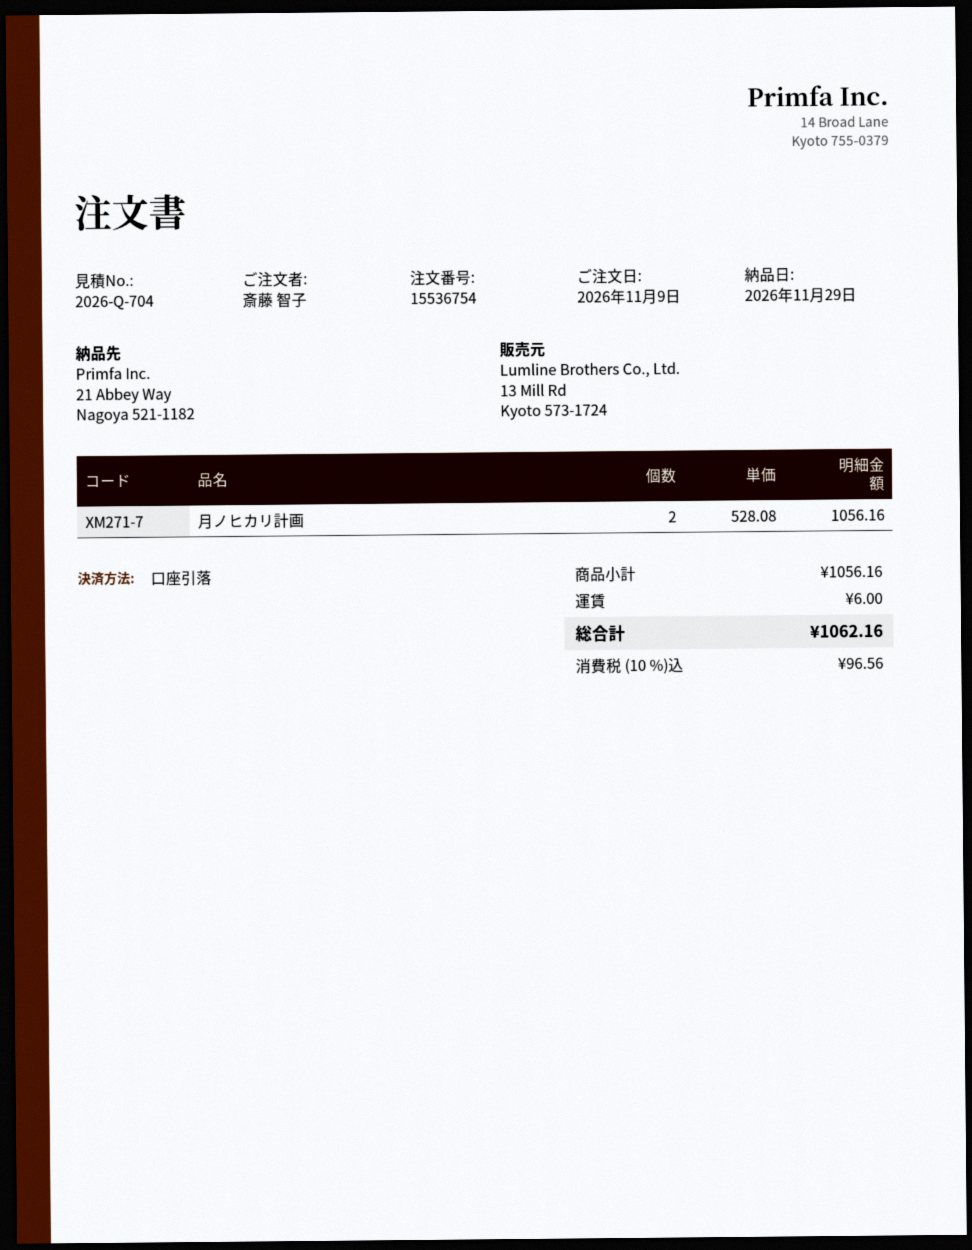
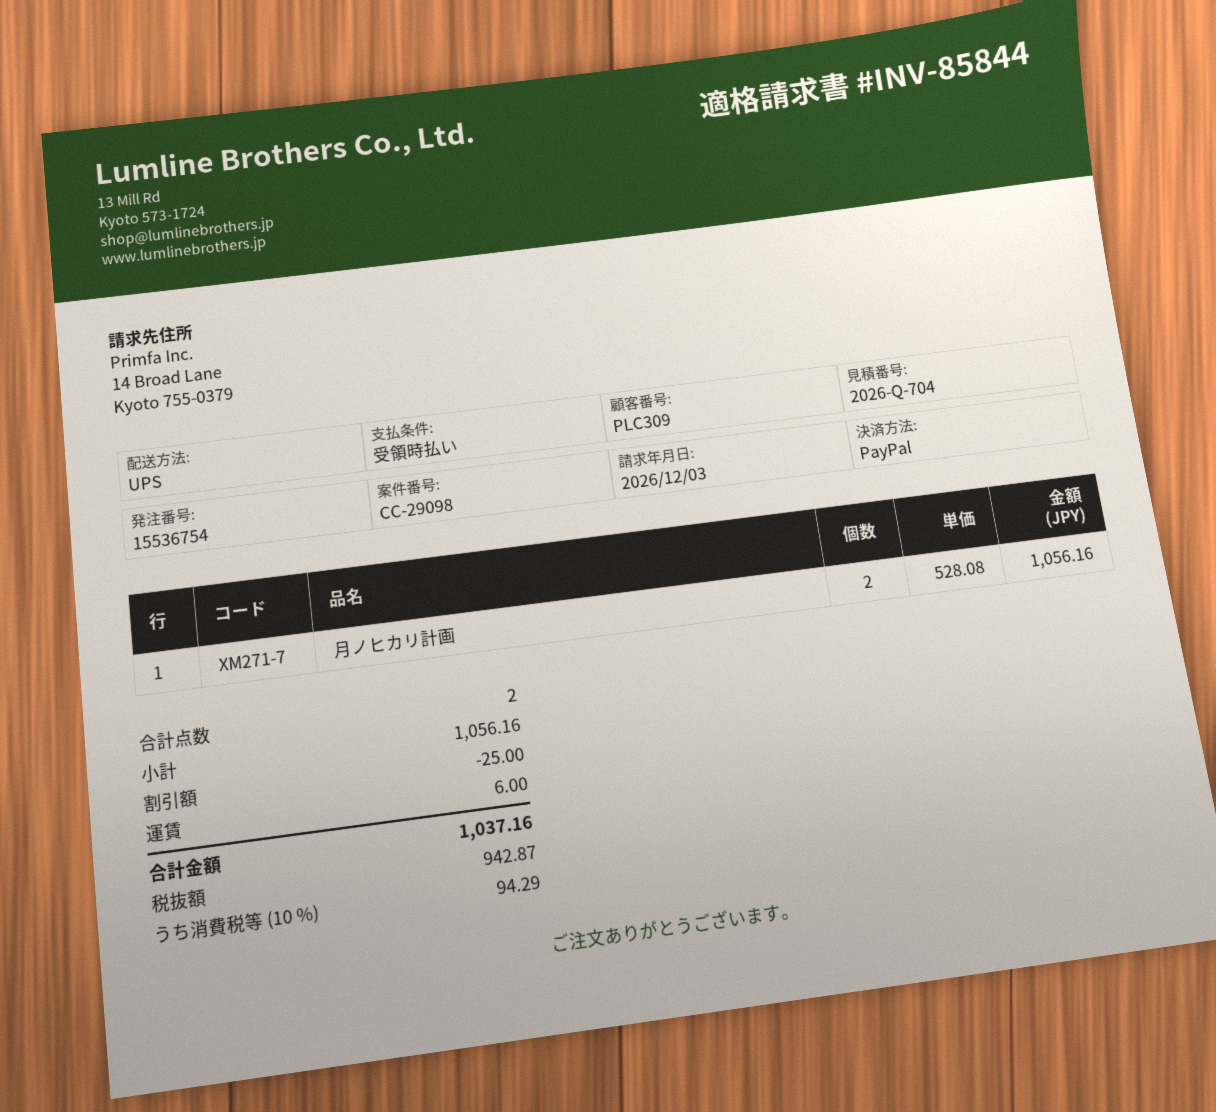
payment method: direct debit -> PayPal
discount: none -> 25.00
tax: 10% = 96.56 -> 10% = 94.29
total: 1062.16 -> 1037.16

